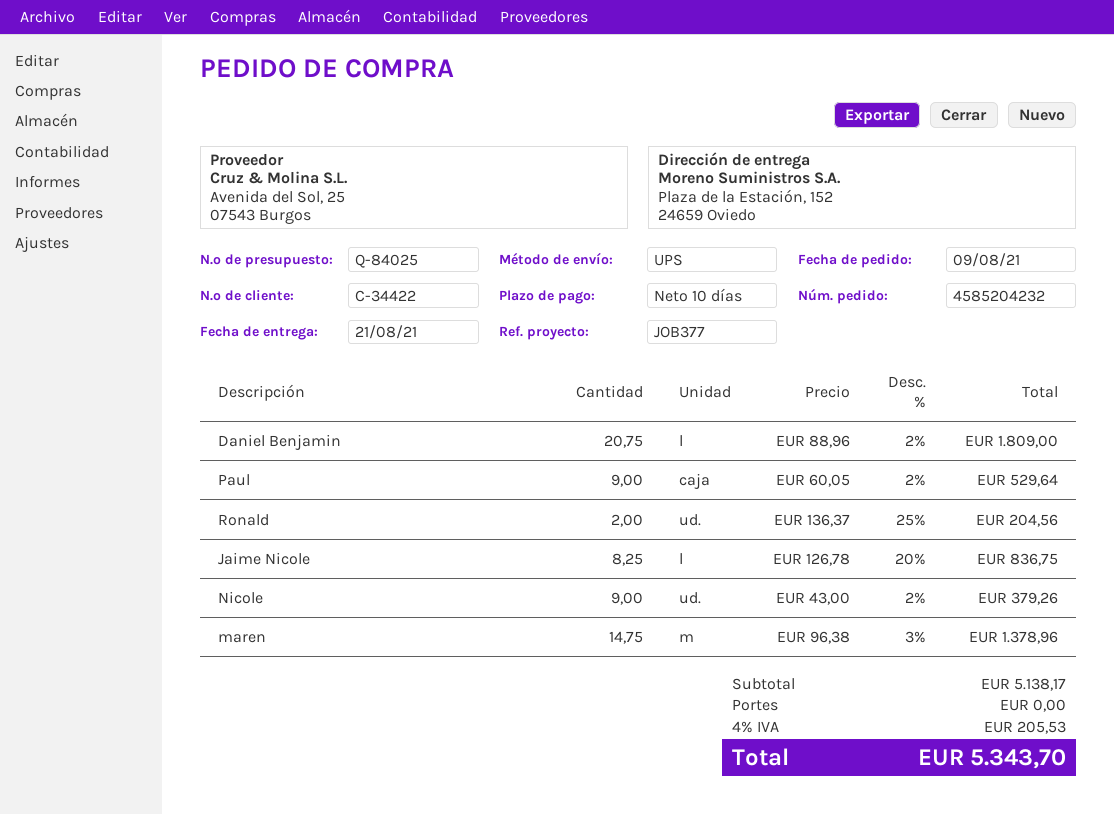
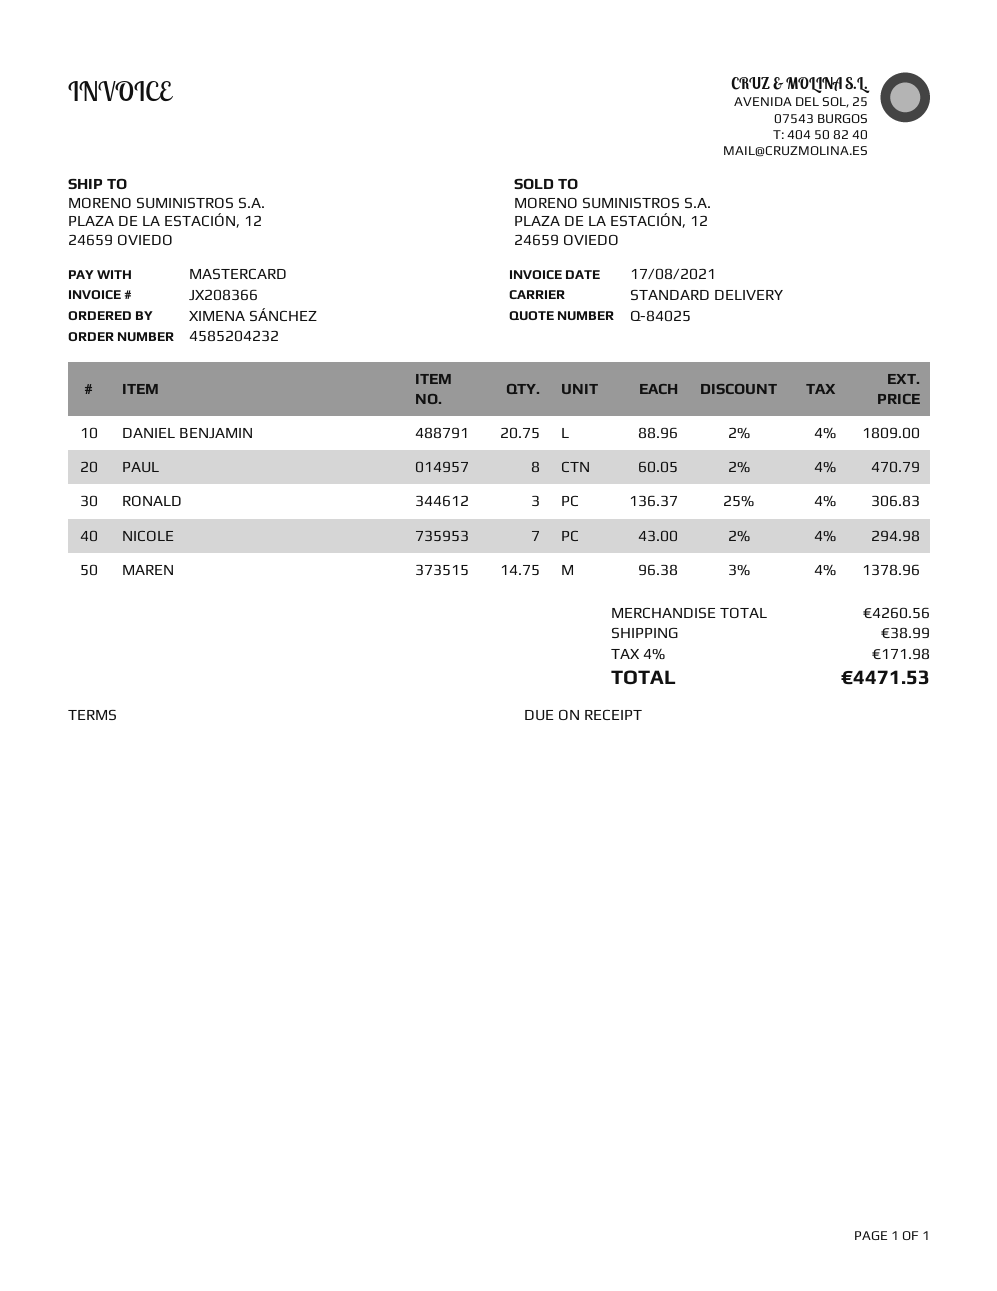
payment terms: 10 days -> on receipt
shipping method: UPS -> standard
ship to: Plaza de la Estación, 152, 24659 Oviedo -> PLAZA DE LA ESTACIÓN, 12, 24659 OVIEDO
Paul: 9 x 60.05 - 2% = 529.64 -> 8 x 60.05 - 2% = 470.79
Ronald: 2 x 136.37 - 25% = 204.56 -> 3 x 136.37 - 25% = 306.83
Jaime Nicole: 8.25 x 126.78 - 20% = 836.75 -> none
Nicole: 9 x 43.00 - 2% = 379.26 -> 7 x 43.00 - 2% = 294.98
subtotal: 5138.17 -> 4260.56
shipping: 0.00 -> 38.99
tax: 4% = 205.53 -> 4% = 171.98
total: 5343.70 -> 4471.53

